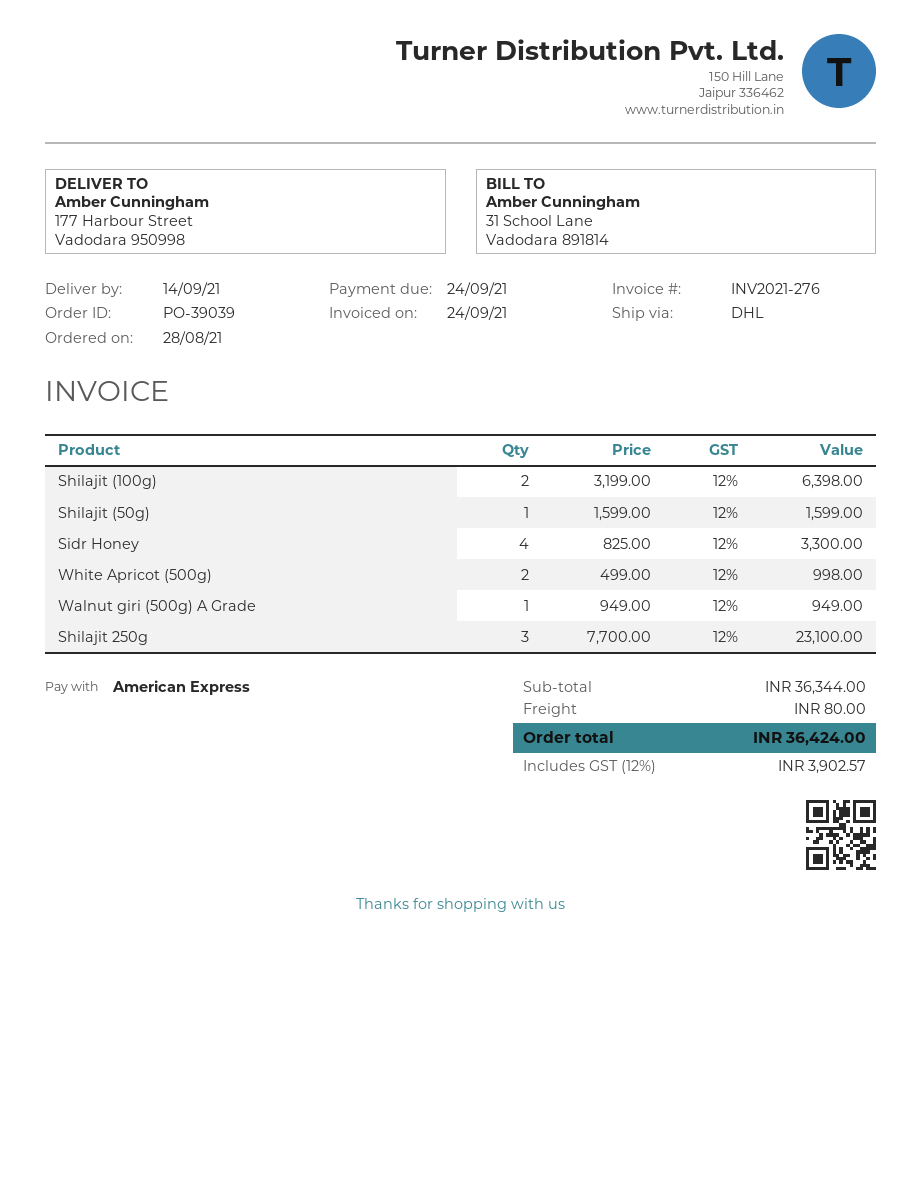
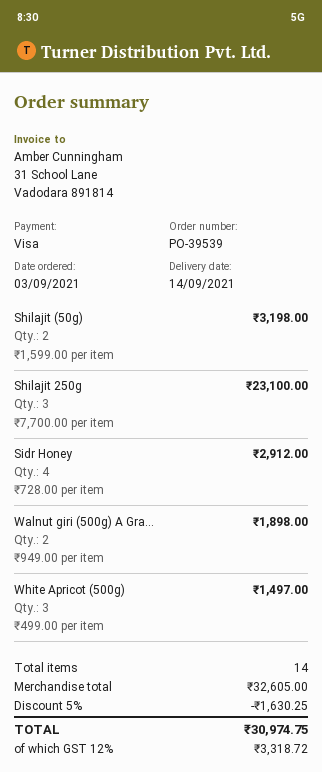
order number: PO-39039 -> PO-39539
order date: 2021-08-28 -> 2021-09-03
payment method: American Express -> Visa
Shilajit (100g): 2 x 3199.00 = 6398.00 -> none
Shilajit (50g): 1 x 1599.00 = 1599.00 -> 2 x 1599.00 = 3198.00
Sidr Honey: 4 x 825.00 = 3300.00 -> 4 x 728.00 = 2912.00
White Apricot (500g): 2 x 499.00 = 998.00 -> 3 x 499.00 = 1497.00
Walnut giri (500g) A Grade: 1 x 949.00 = 949.00 -> 2 x 949.00 = 1898.00
subtotal: 36344.00 -> 32605.00
discount: none -> 5% = 1630.25
shipping: 80.00 -> none
tax: 12% = 3902.57 -> 12% = 3318.72
total: 36424.00 -> 30974.75

